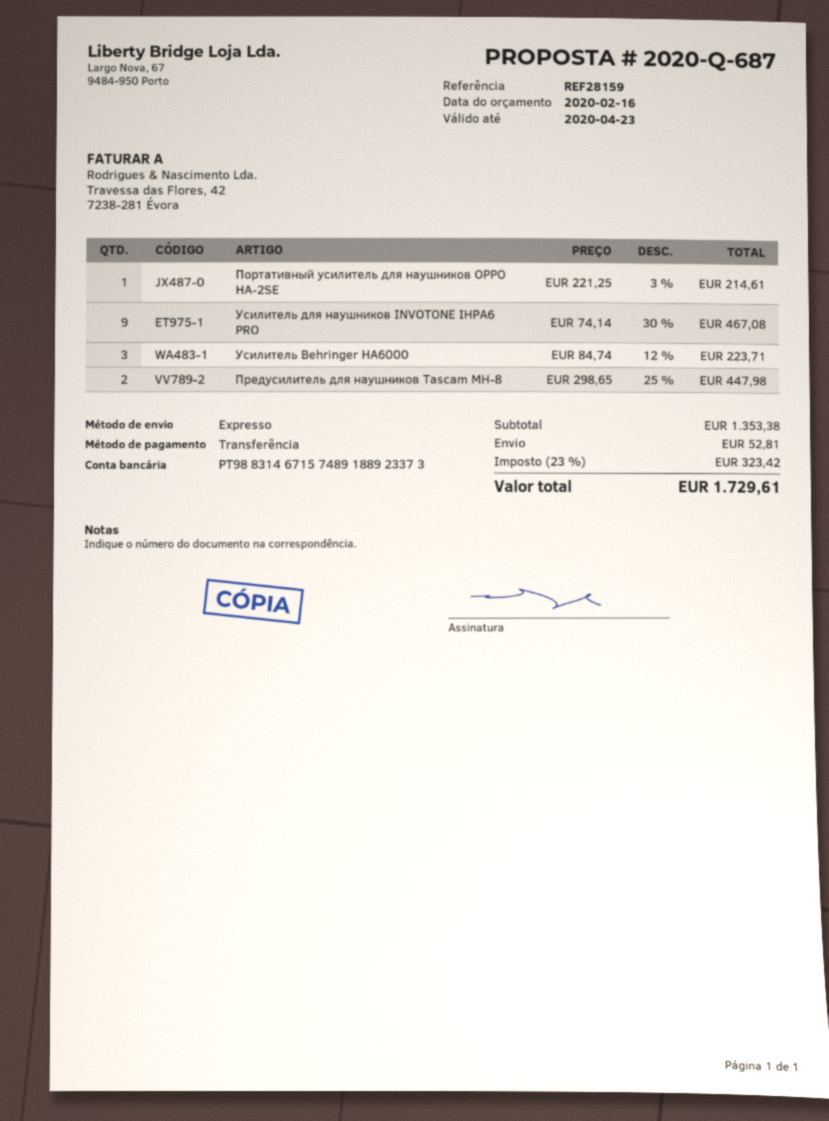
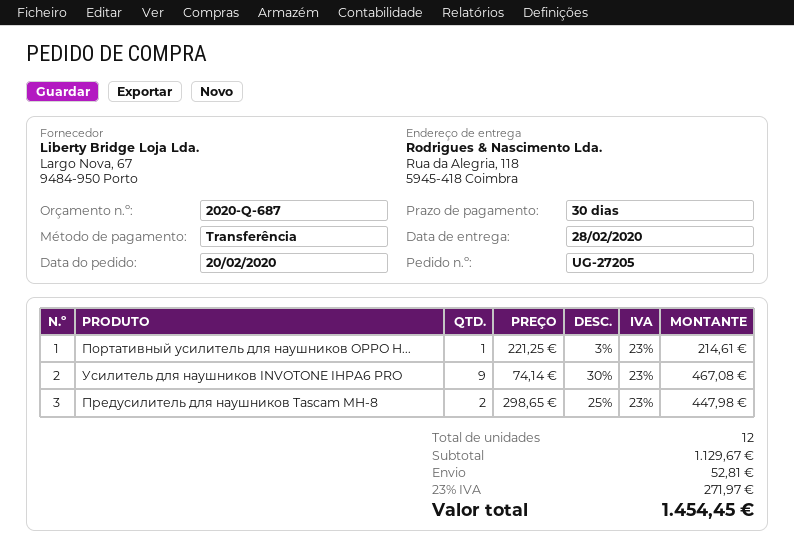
Усилитель Behringer HA6000: 3 x 84.74 - 12% = 223.71 -> none
subtotal: 1353.38 -> 1129.67
tax: 23% = 323.42 -> 23% = 271.97
total: 1729.61 -> 1454.45

